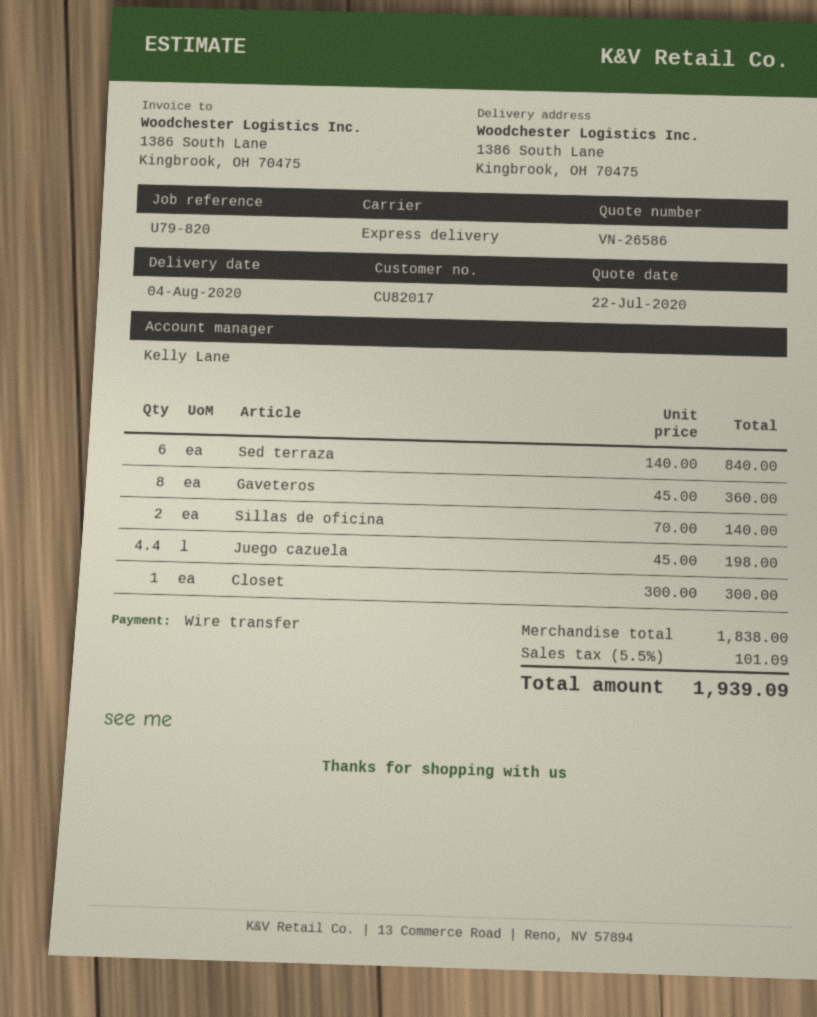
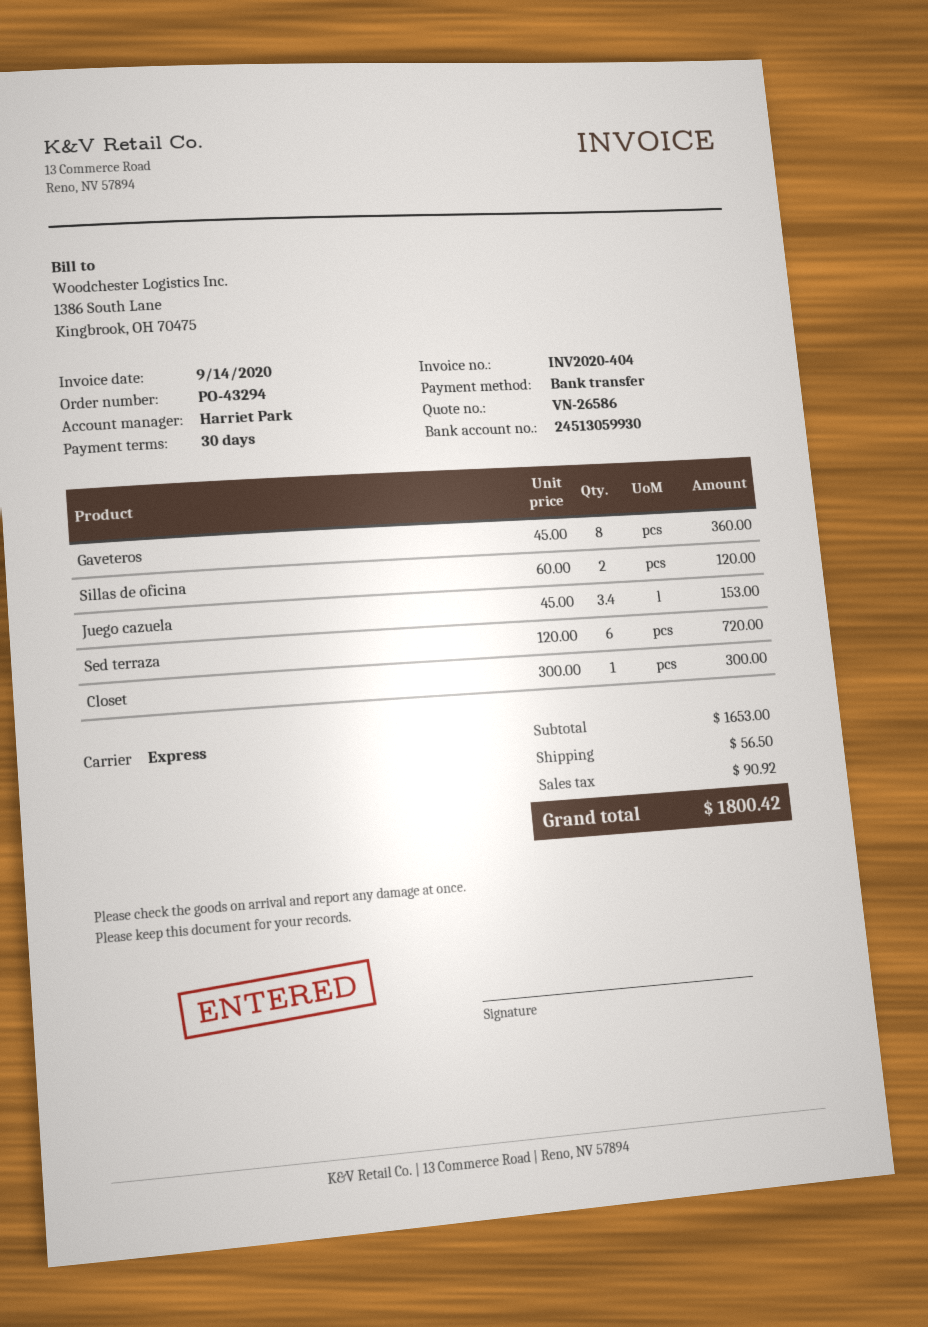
sales rep: Kelly Lane -> Harriet Park
Sed terraza: 6 x 140.00 = 840.00 -> 6 x 120.00 = 720.00
Sillas de oficina: 2 x 70.00 = 140.00 -> 2 x 60.00 = 120.00
Juego cazuela: 4.4 x 45.00 = 198.00 -> 3.4 x 45.00 = 153.00
subtotal: 1838.00 -> 1653.00
shipping: none -> 56.50
tax: 101.09 -> 90.92
total: 1939.09 -> 1800.42

